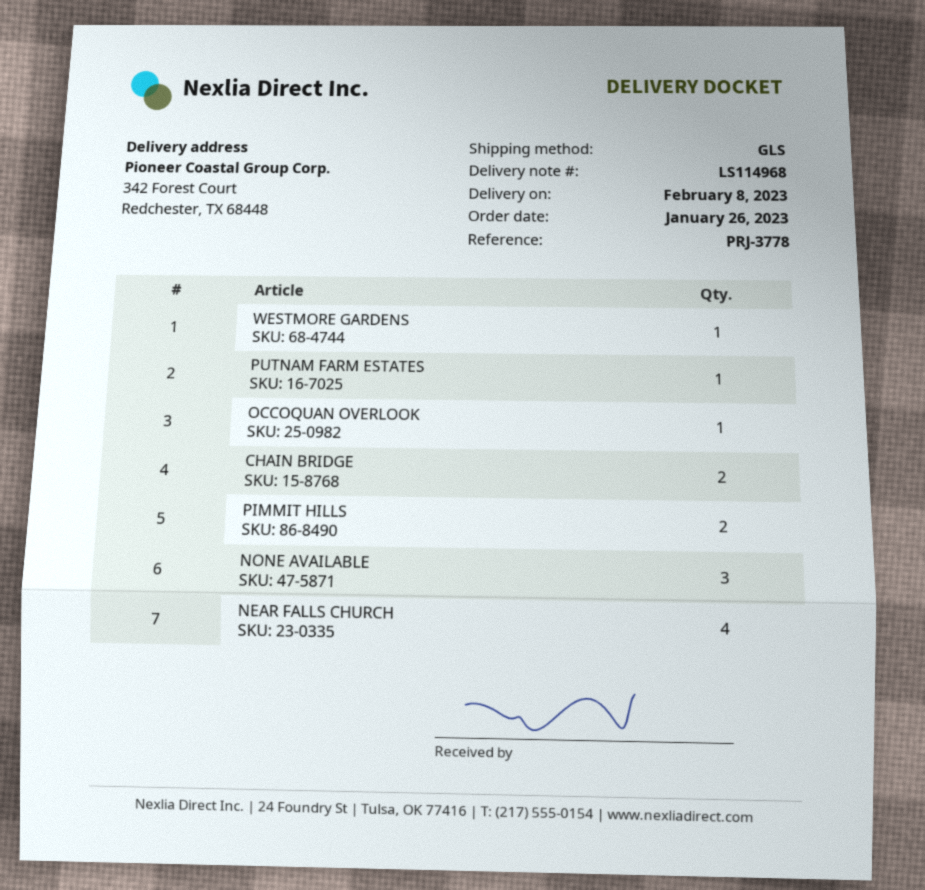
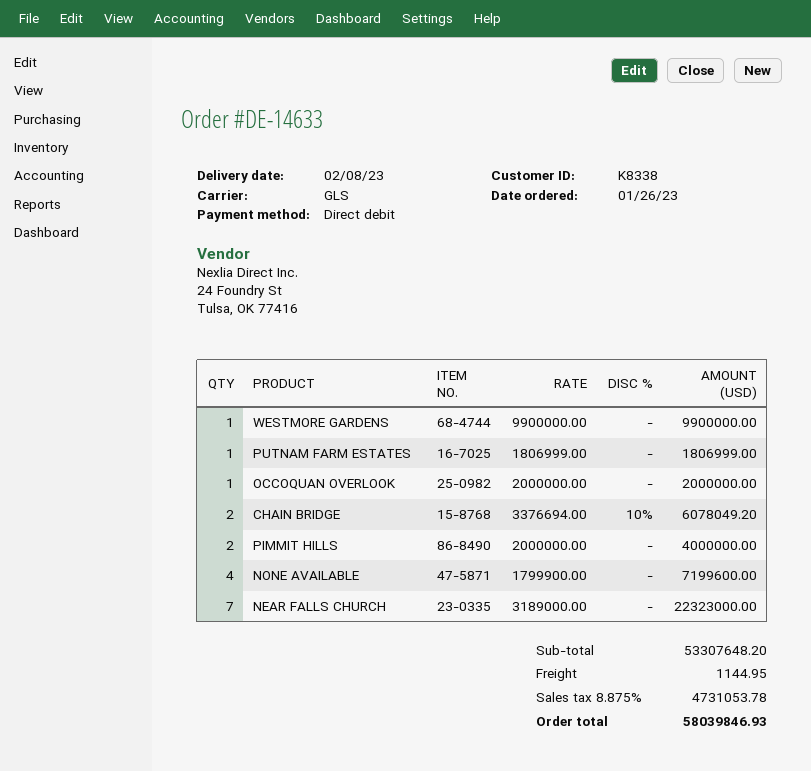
NONE AVAILABLE: 3 -> 4
NEAR FALLS CHURCH: 4 -> 7

